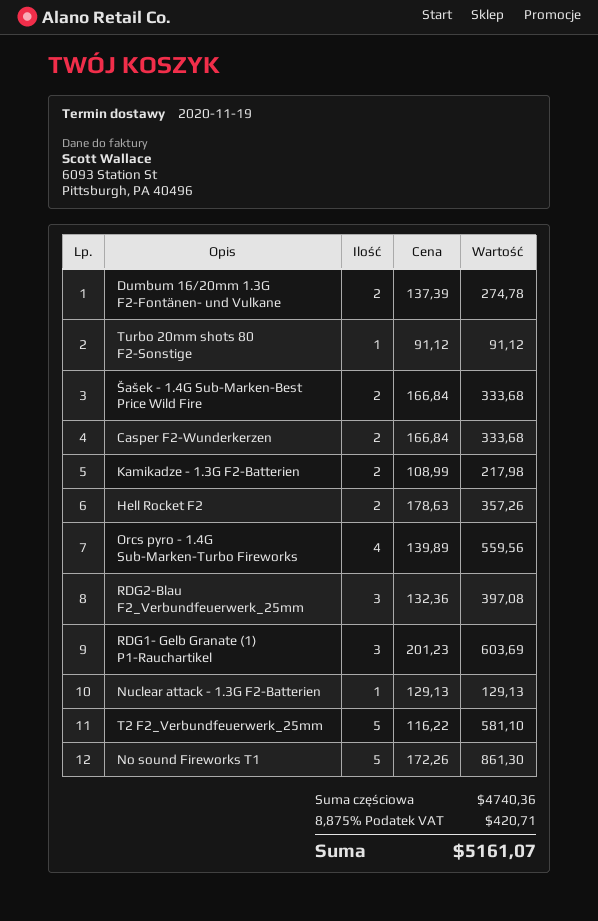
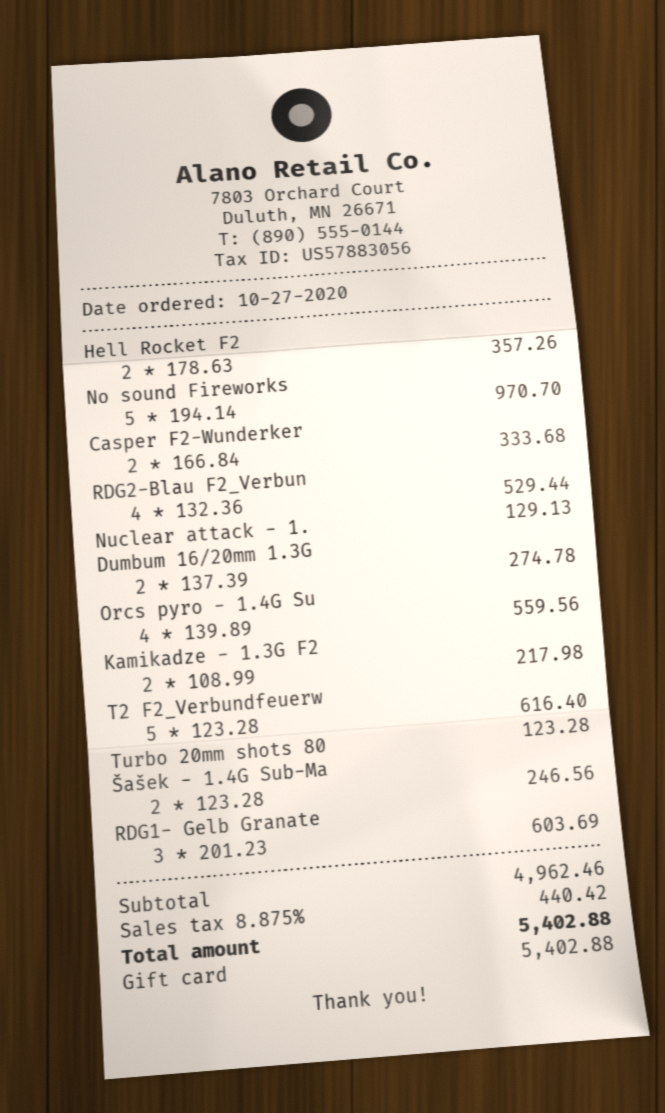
Turbo 20mm shots 80 F2-Sonstige: 1 x 91.12 = 91.12 -> 1 x 123.28 = 123.28
Šašek - 1.4G Sub-Marken-Best Price Wild Fire: 2 x 166.84 = 333.68 -> 2 x 123.28 = 246.56
RDG2-Blau F2_Verbundfeuerwerk_25mm: 3 x 132.36 = 397.08 -> 4 x 132.36 = 529.44
T2 F2_Verbundfeuerwerk_25mm: 5 x 116.22 = 581.10 -> 5 x 123.28 = 616.40
No sound Fireworks T1: 5 x 172.26 = 861.30 -> 5 x 194.14 = 970.70
subtotal: 4740.36 -> 4962.46
tax: 8.875% = 420.71 -> 8.875% = 440.42
total: 5161.07 -> 5402.88

